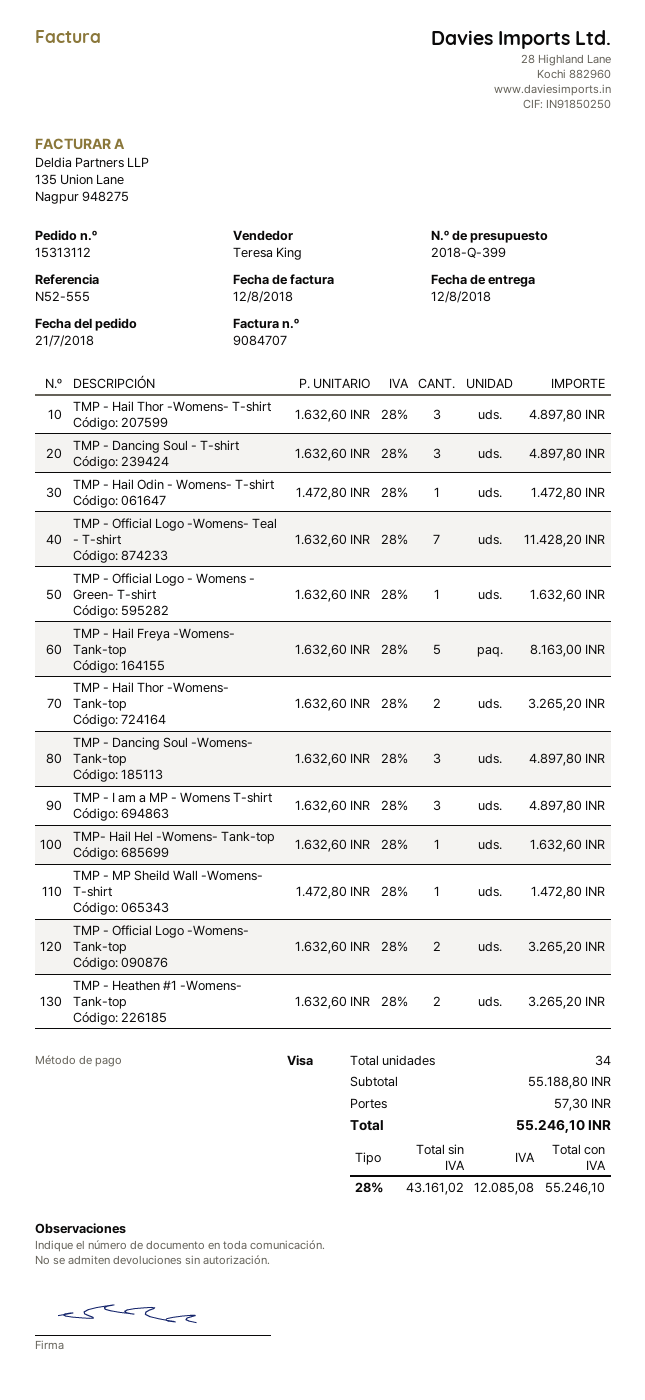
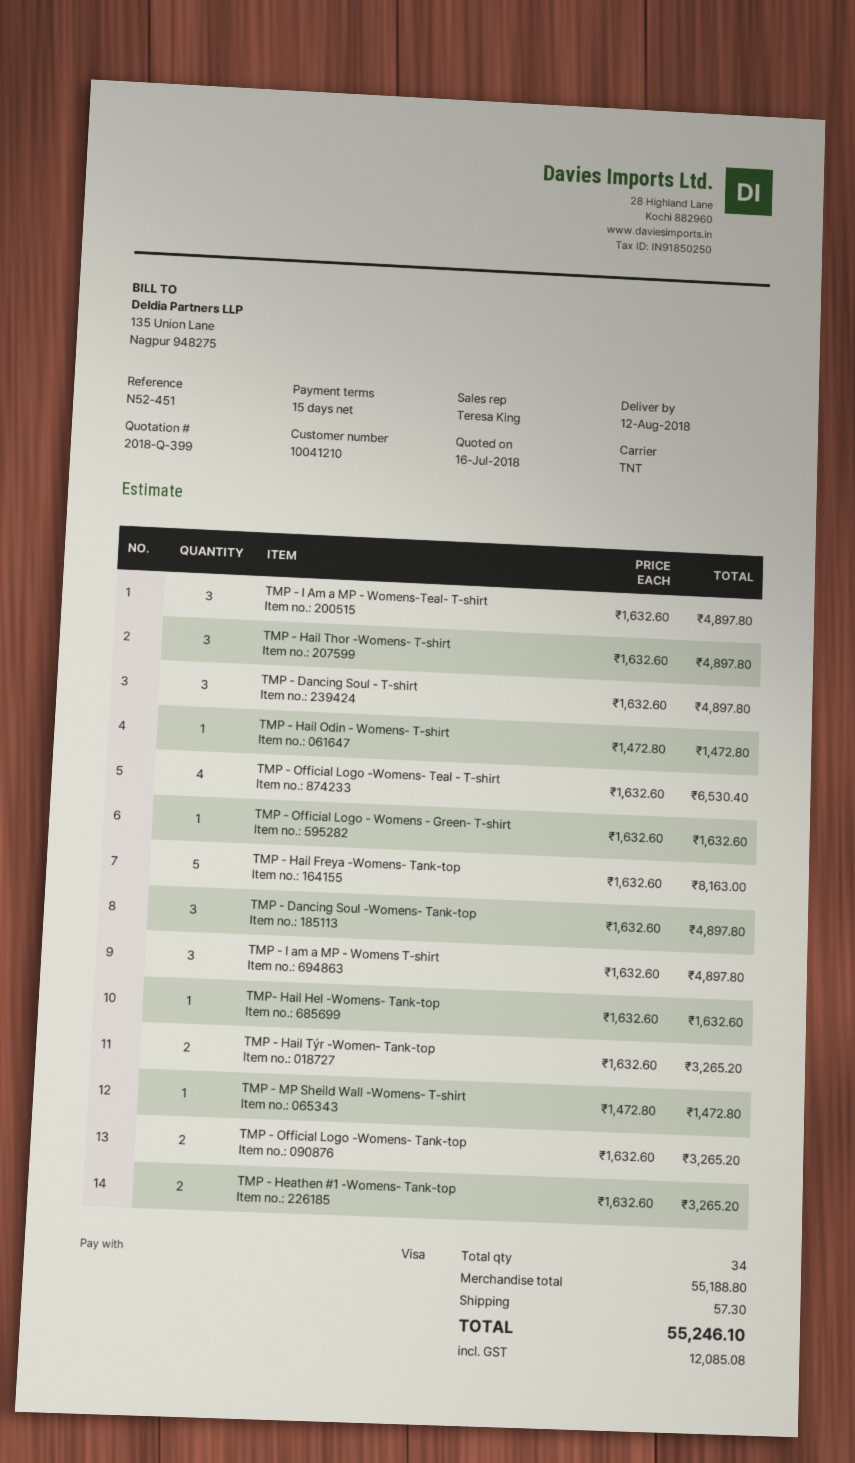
reference: N52-555 -> N52-451
TMP - Official Logo -Womens- Teal - T-shirt: 7 x 1632.60 = 11428.20 -> 4 x 1632.60 = 6530.40
TMP - Hail Thor -Womens- Tank-top: 2 x 1632.60 = 3265.20 -> none
TMP - I Am a MP - Womens-Teal- T-shirt: none -> 3 x 1632.60 = 4897.80
TMP - Hail Týr -Women- Tank-top: none -> 2 x 1632.60 = 3265.20

